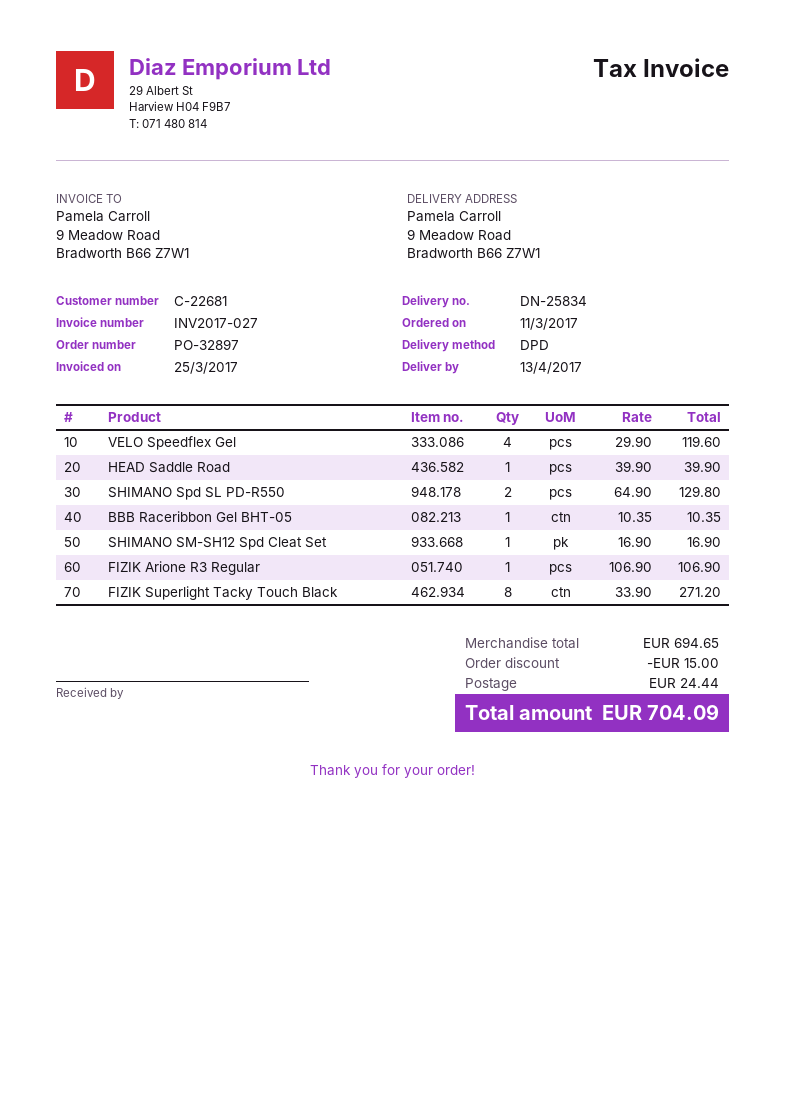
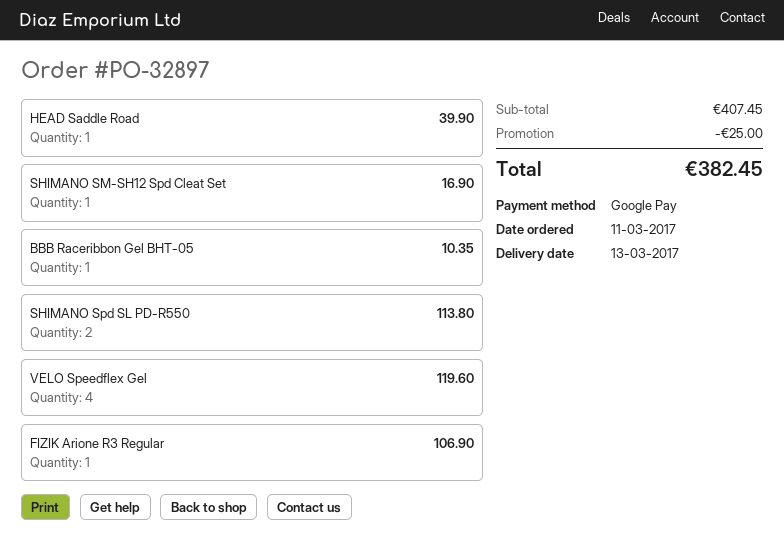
delivery date: 2017-04-13 -> 2017-03-13
SHIMANO Spd SL PD-R550: 2 for 129.80 -> 2 for 113.80
FIZIK Superlight Tacky Touch Black: 8 for 271.20 -> none
subtotal: 694.65 -> 407.45
discount: 15.00 -> 25.00
shipping: 24.44 -> none
total: 704.09 -> 382.45

